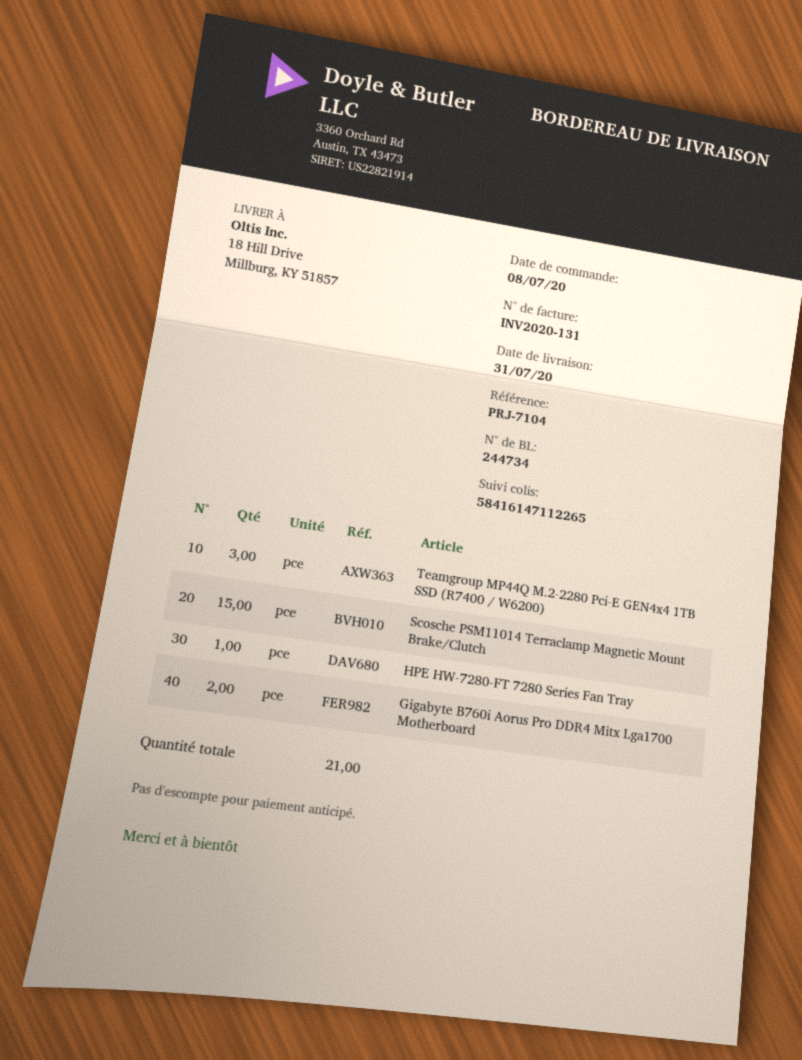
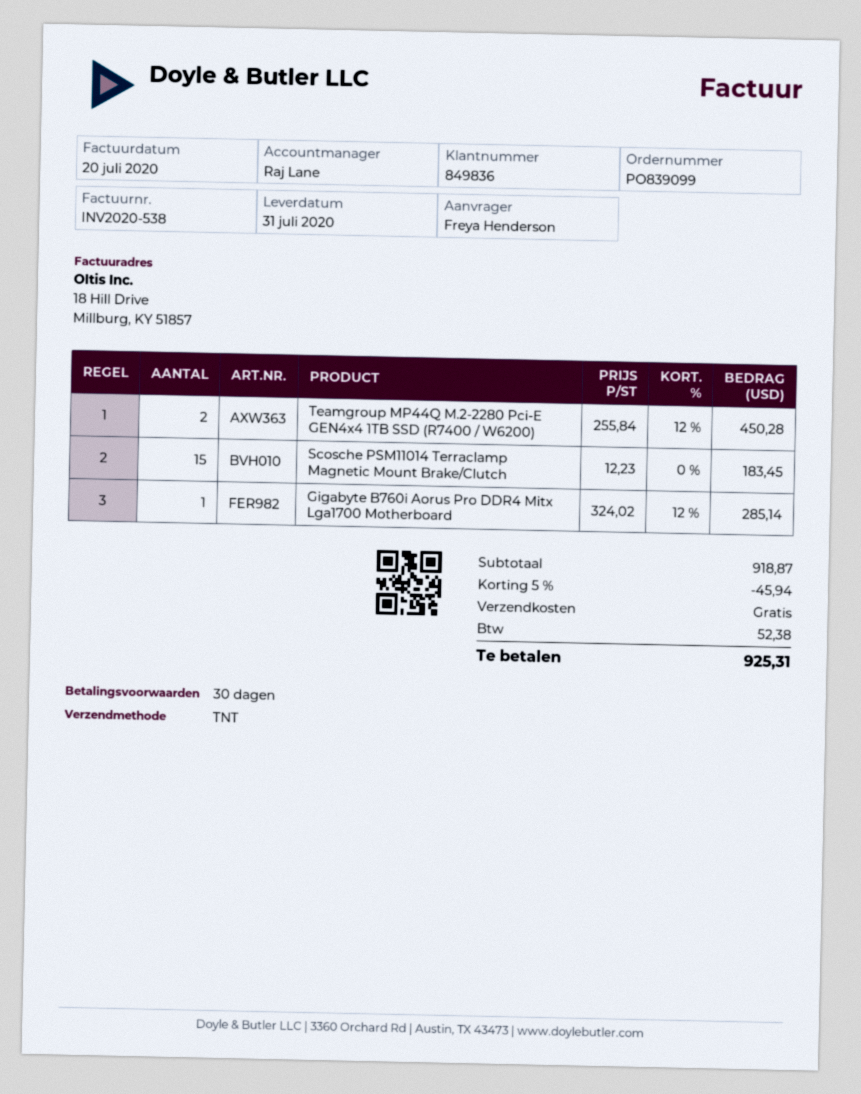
invoice number: INV2020-131 -> INV2020-538
Teamgroup MP44Q M.2-2280 Pci-E GEN4x4 1TB SSD (R7400 / W6200): 3 -> 2
HPE HW-7280-FT 7280 Series Fan Tray: 1 -> none
Gigabyte B760i Aorus Pro DDR4 Mitx Lga1700 Motherboard: 2 -> 1

